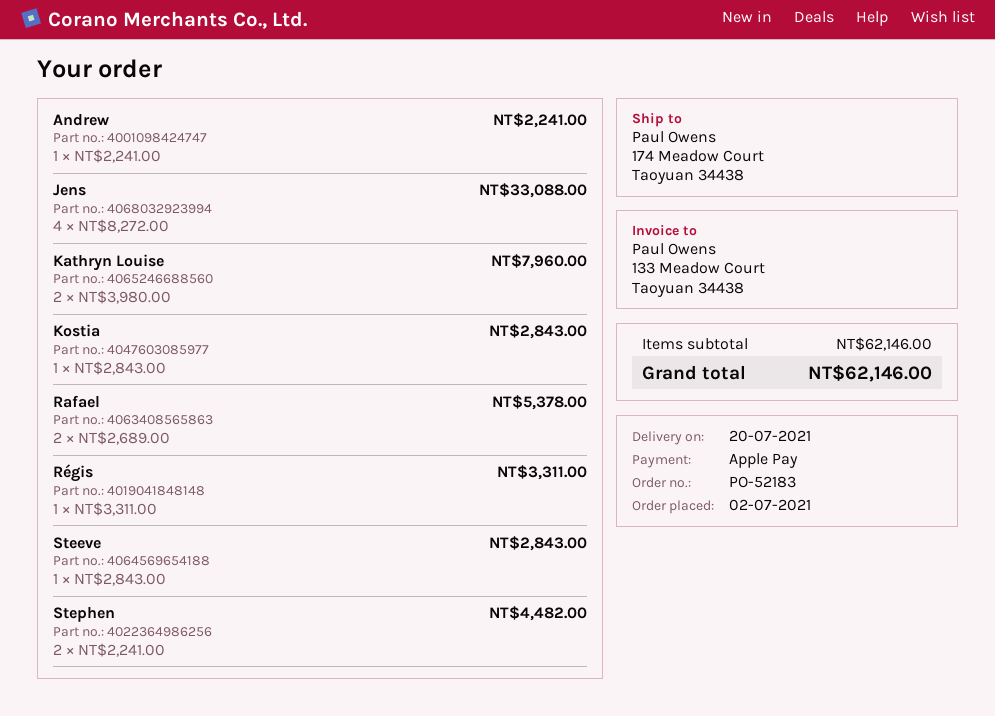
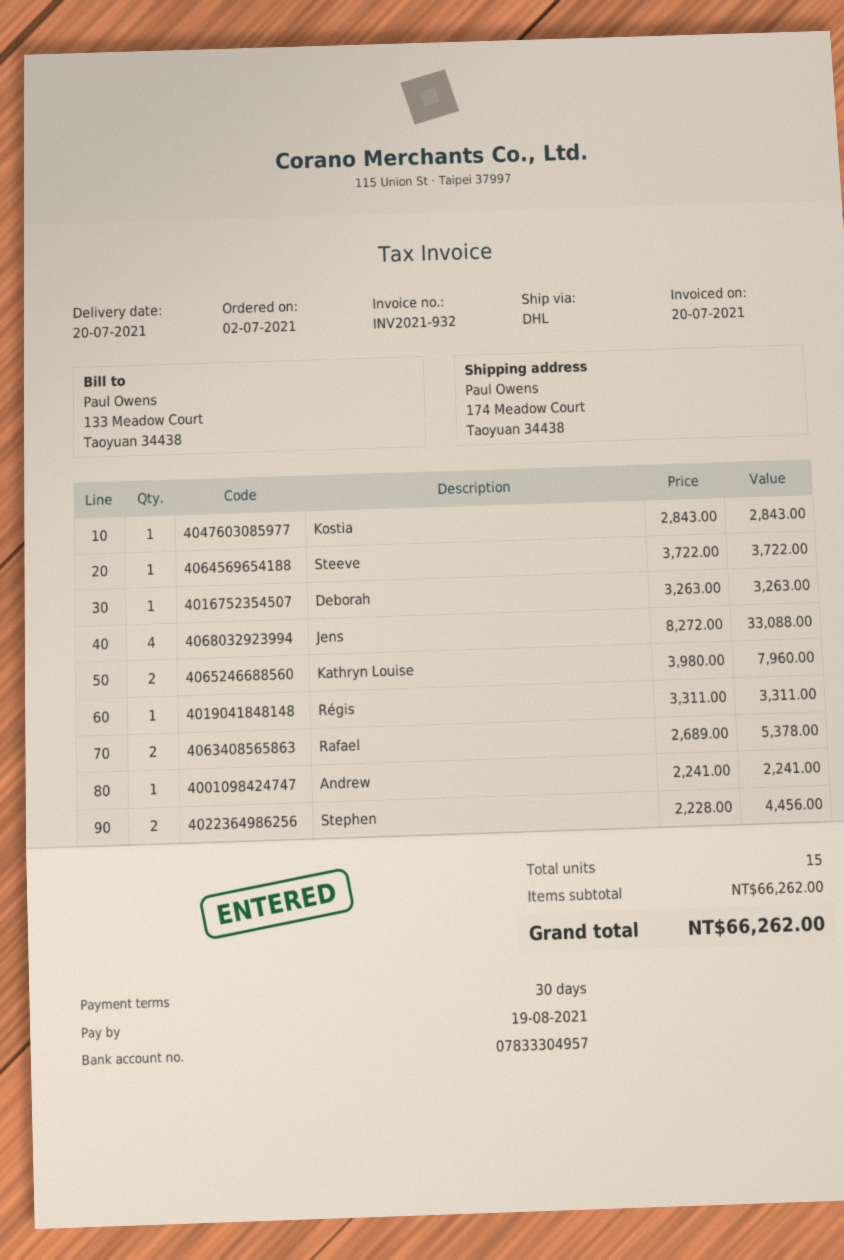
Steeve: 1 x 2843.00 = 2843.00 -> 1 x 3722.00 = 3722.00
Stephen: 2 x 2241.00 = 4482.00 -> 2 x 2228.00 = 4456.00
Deborah: none -> 1 x 3263.00 = 3263.00
subtotal: 62146.00 -> 66262.00
total: 62146.00 -> 66262.00

